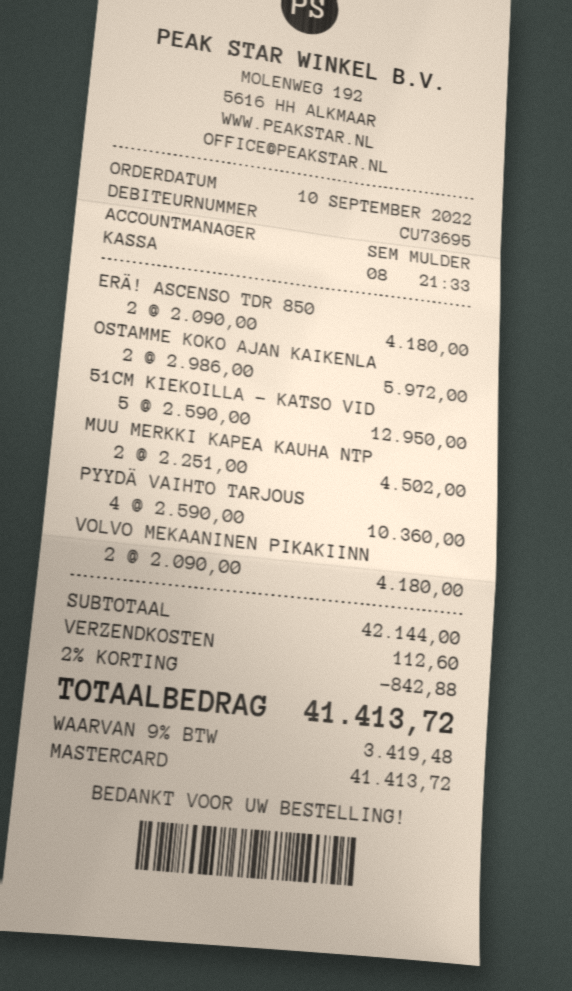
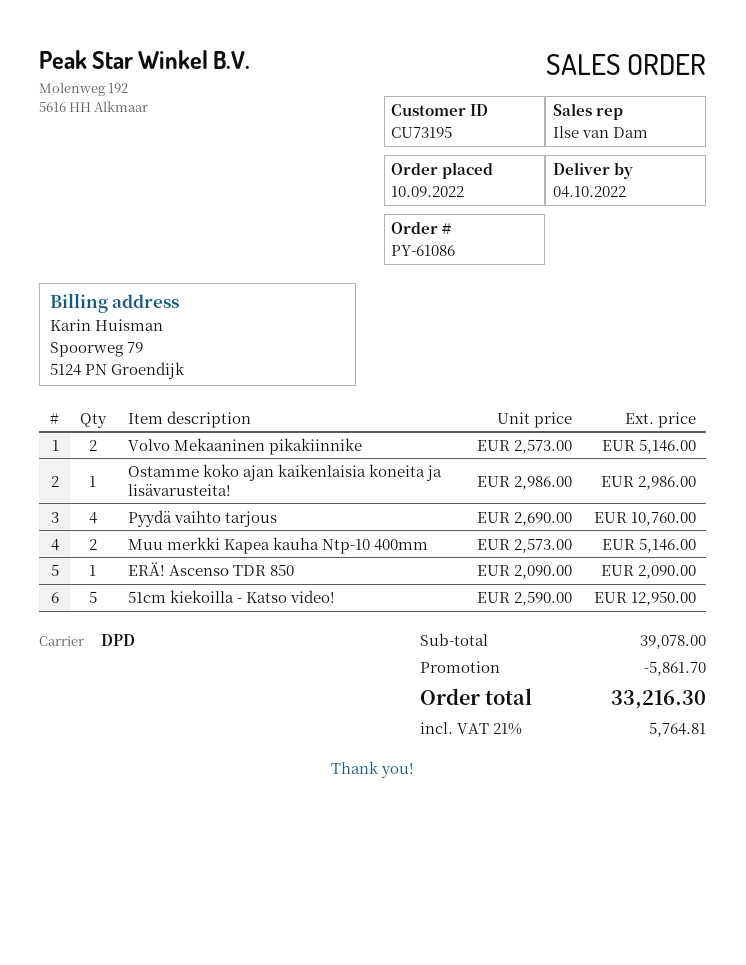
customer number: CU73695 -> CU73195
sales rep: SEM MULDER -> Ilse van Dam
ERÄ! ASCENSO TDR 850: 2 x 2090.00 = 4180.00 -> 1 x 2090.00 = 2090.00
OSTAMME KOKO AJAN KAIKENLA: 2 x 2986.00 = 5972.00 -> 1 x 2986.00 = 2986.00
MUU MERKKI KAPEA KAUHA NTP: 2 x 2251.00 = 4502.00 -> 2 x 2573.00 = 5146.00
PYYDÄ VAIHTO TARJOUS: 4 x 2590.00 = 10360.00 -> 4 x 2690.00 = 10760.00
VOLVO MEKAANINEN PIKAKIINN: 2 x 2090.00 = 4180.00 -> 2 x 2573.00 = 5146.00
subtotal: 42144.00 -> 39078.00
discount: 842.88 -> 5861.70
shipping: 112.60 -> none
tax: 9% = 3419.48 -> 21% = 5764.81
total: 41413.72 -> 33216.30

